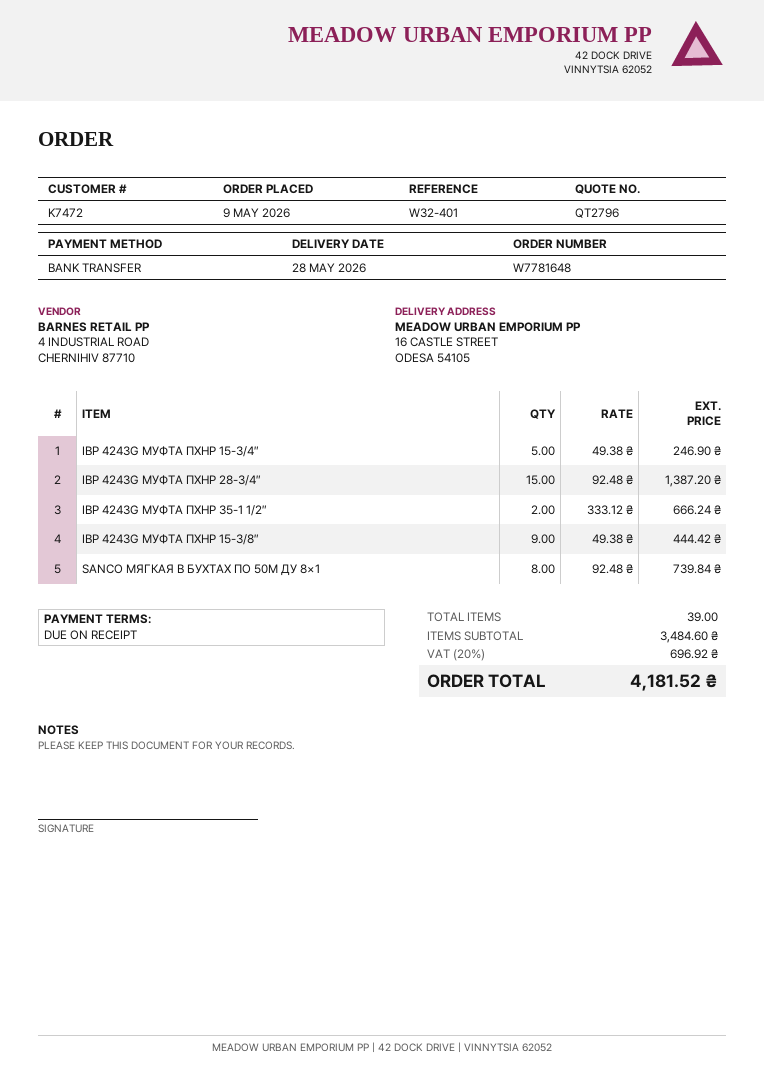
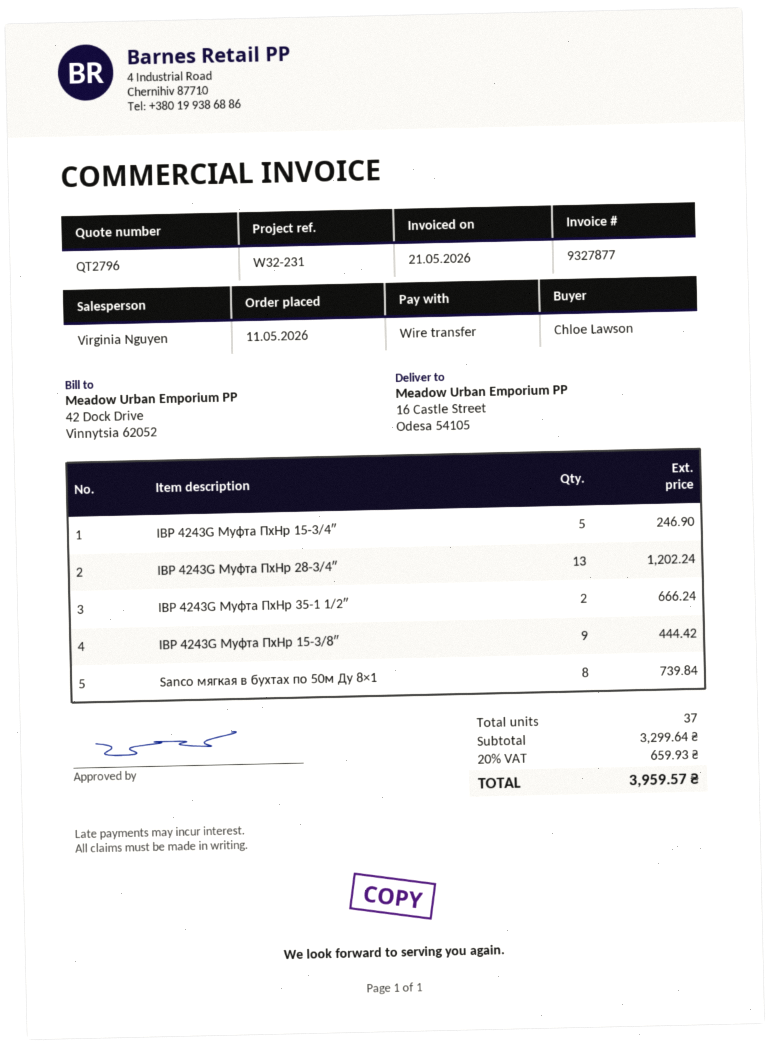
order date: 2026-05-09 -> 2026-05-11
reference: W32-401 -> W32-231
IBP 4243G МУФТА ПХНР 28-3/4″: 15 for 1387.20 -> 13 for 1202.24
total quantity: 39 -> 37
subtotal: 3484.60 -> 3299.64
tax: 20% = 696.92 -> 20% = 659.93
total: 4181.52 -> 3959.57

